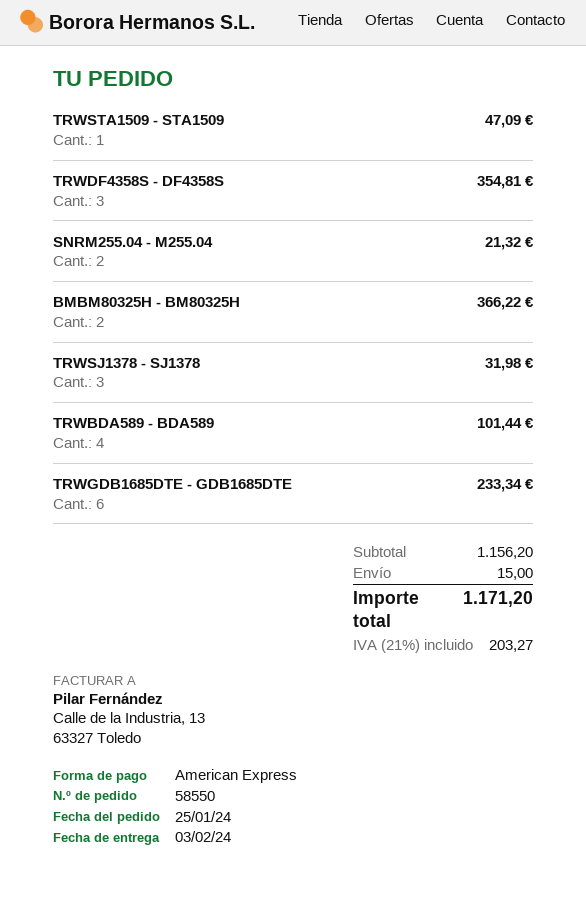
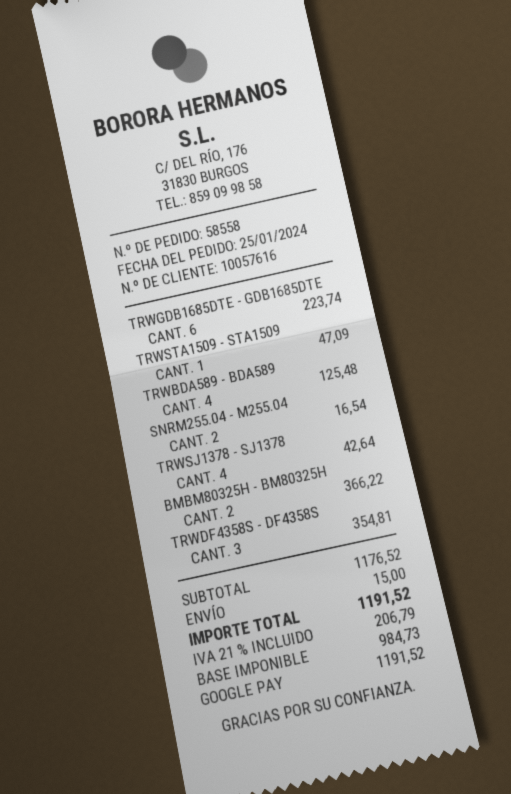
order number: 58550 -> 58558
payment method: American Express -> Google Pay
SNRM255.04 - M255.04: 2 for 21.32 -> 2 for 16.54
TRWSJ1378 - SJ1378: 3 for 31.98 -> 4 for 42.64
TRWBDA589 - BDA589: 4 for 101.44 -> 4 for 125.48
TRWGDB1685DTE - GDB1685DTE: 6 for 233.34 -> 6 for 223.74
subtotal: 1156.20 -> 1176.52
tax: 21% = 203.27 -> 21% = 206.79
total: 1171.20 -> 1191.52

